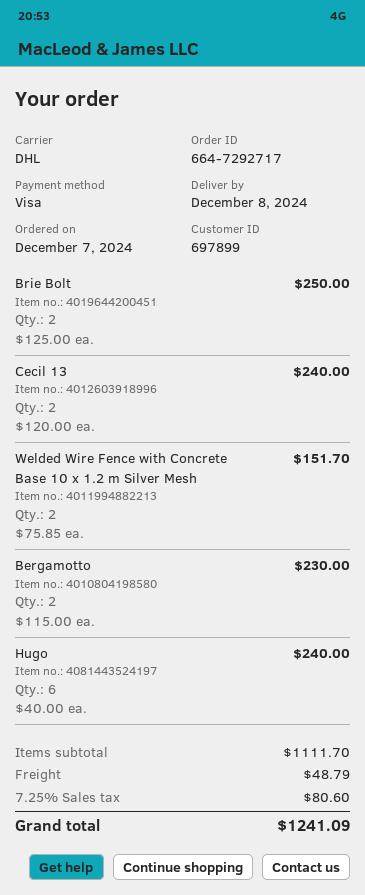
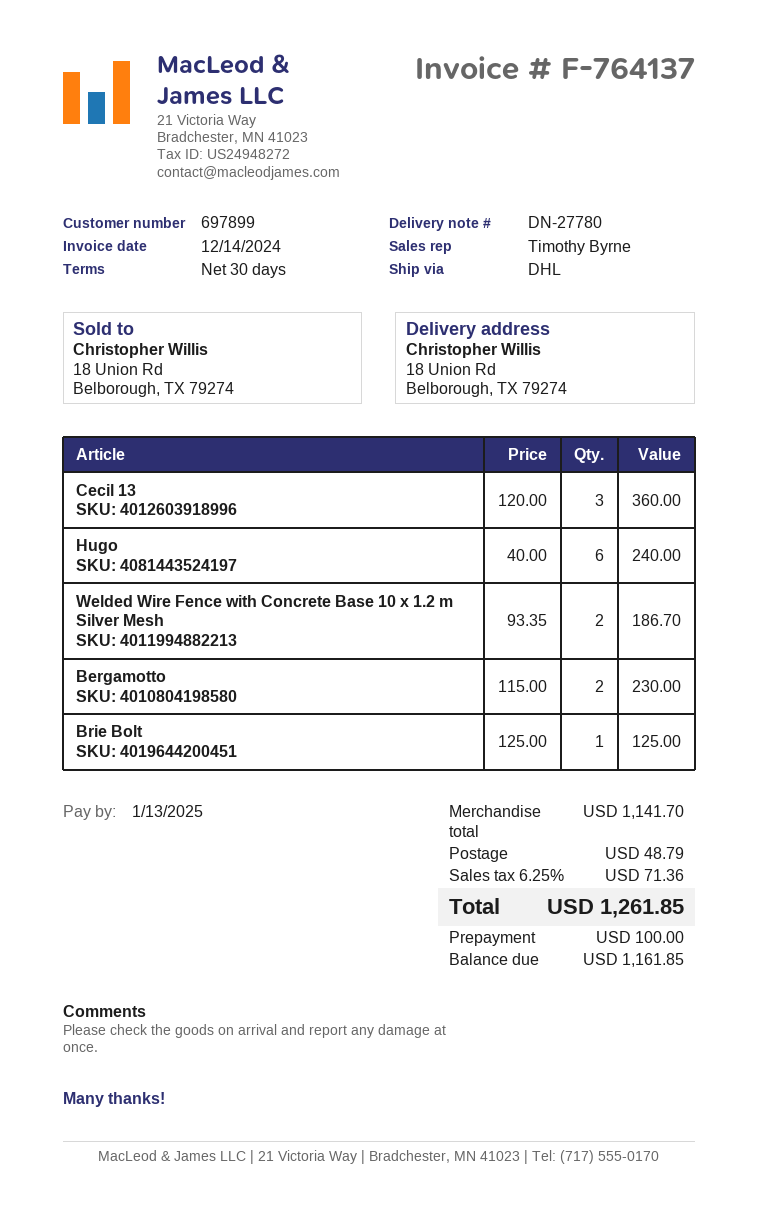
Brie Bolt: 2 x 125.00 = 250.00 -> 1 x 125.00 = 125.00
Cecil 13: 2 x 120.00 = 240.00 -> 3 x 120.00 = 360.00
Welded Wire Fence with Concrete Base 10 x 1.2 m Silver Mesh: 2 x 75.85 = 151.70 -> 2 x 93.35 = 186.70
subtotal: 1111.70 -> 1141.70
tax: 7.25% = 80.60 -> 6.25% = 71.36
total: 1241.09 -> 1261.85

